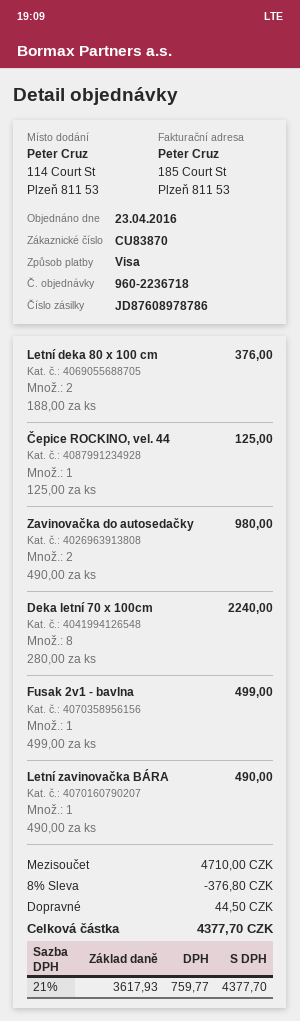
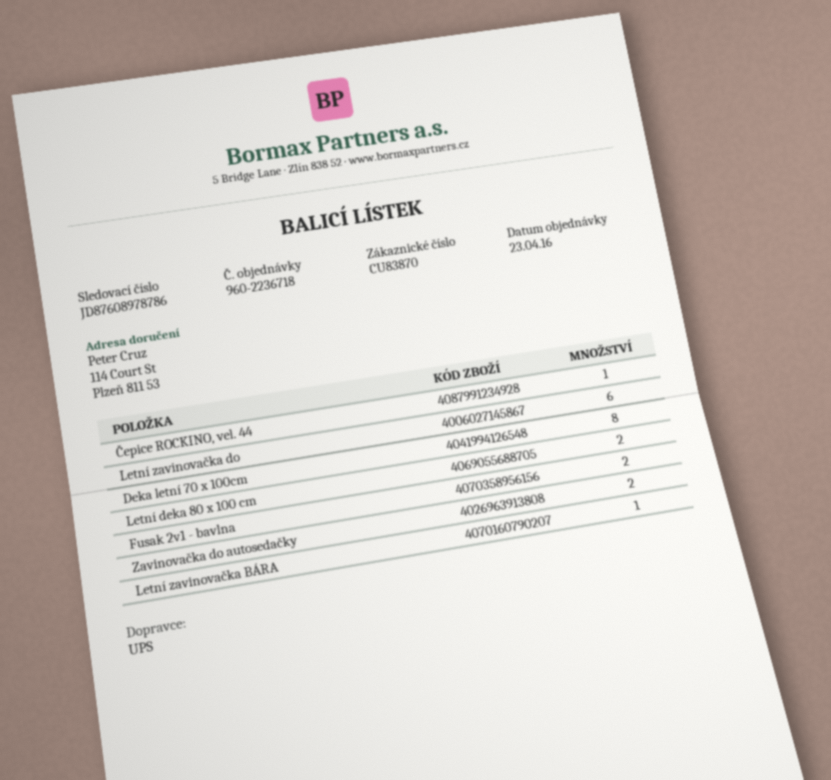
Fusak 2v1 - bavlna: 1 -> 2
Letní zavinovačka do: none -> 6

